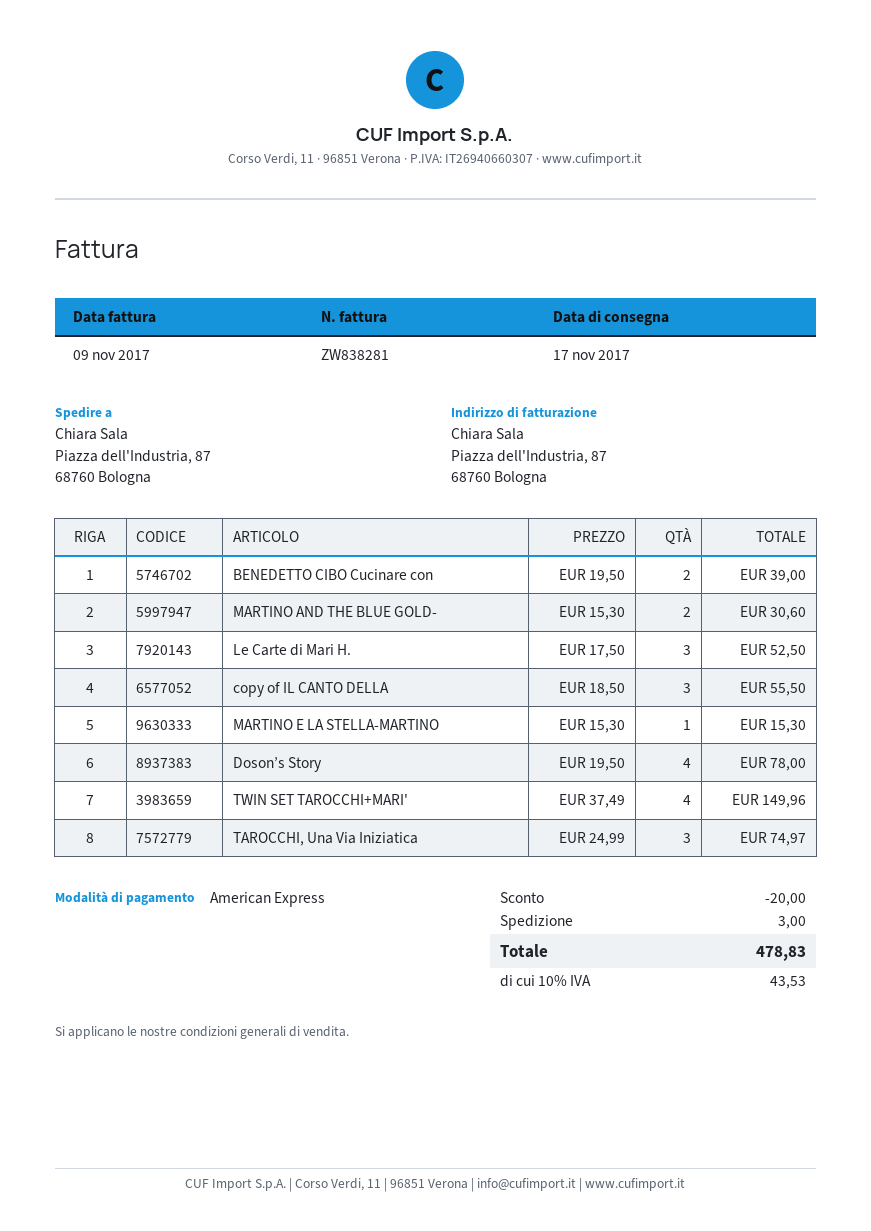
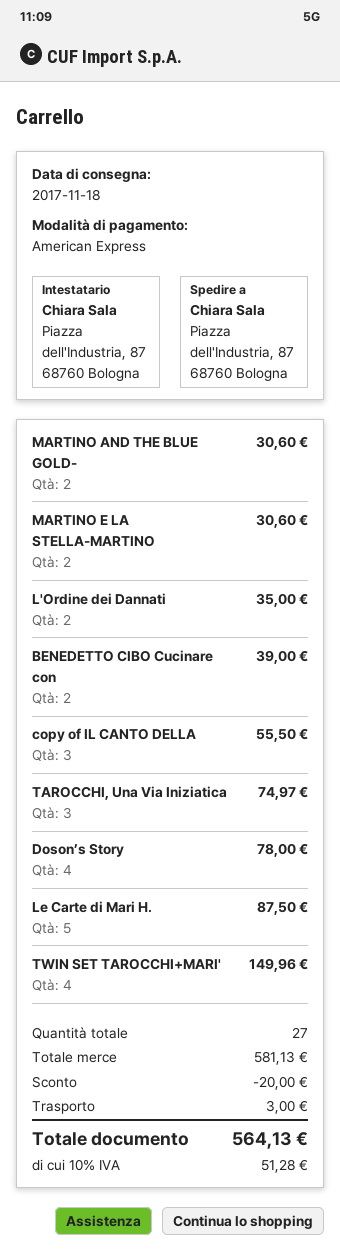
delivery date: 2017-11-17 -> 2017-11-18
Le Carte di Mari H.: 3 for 52.50 -> 5 for 87.50
MARTINO E LA STELLA-MARTINO: 1 for 15.30 -> 2 for 30.60
L'Ordine dei Dannati: none -> 2 for 35.00
tax: 10% = 43.53 -> 10% = 51.28
total: 478.83 -> 564.13

